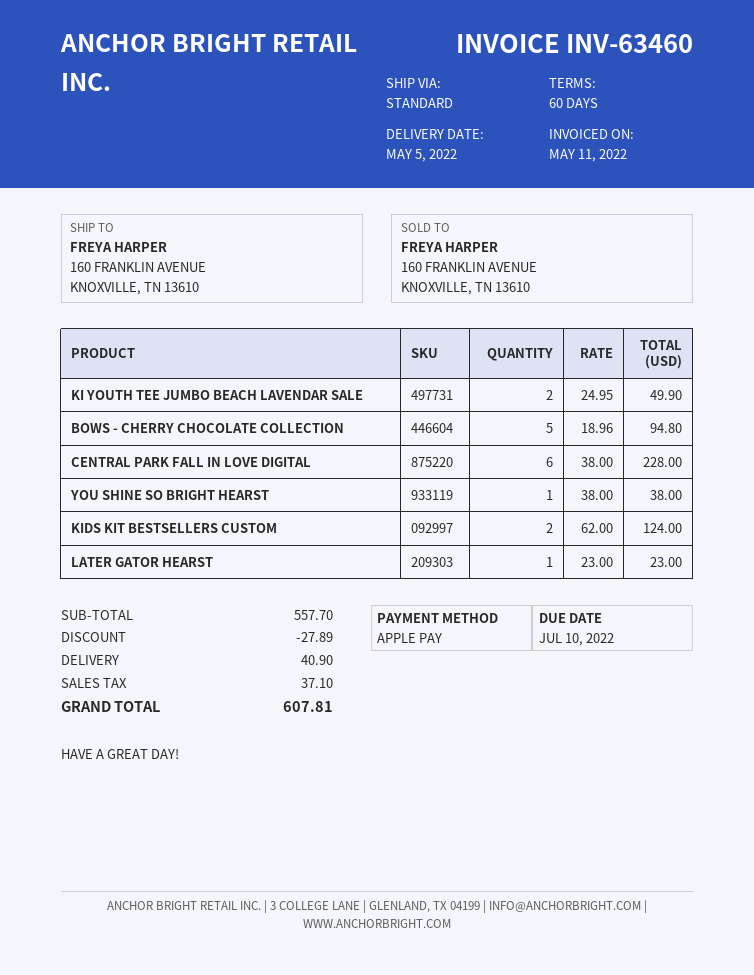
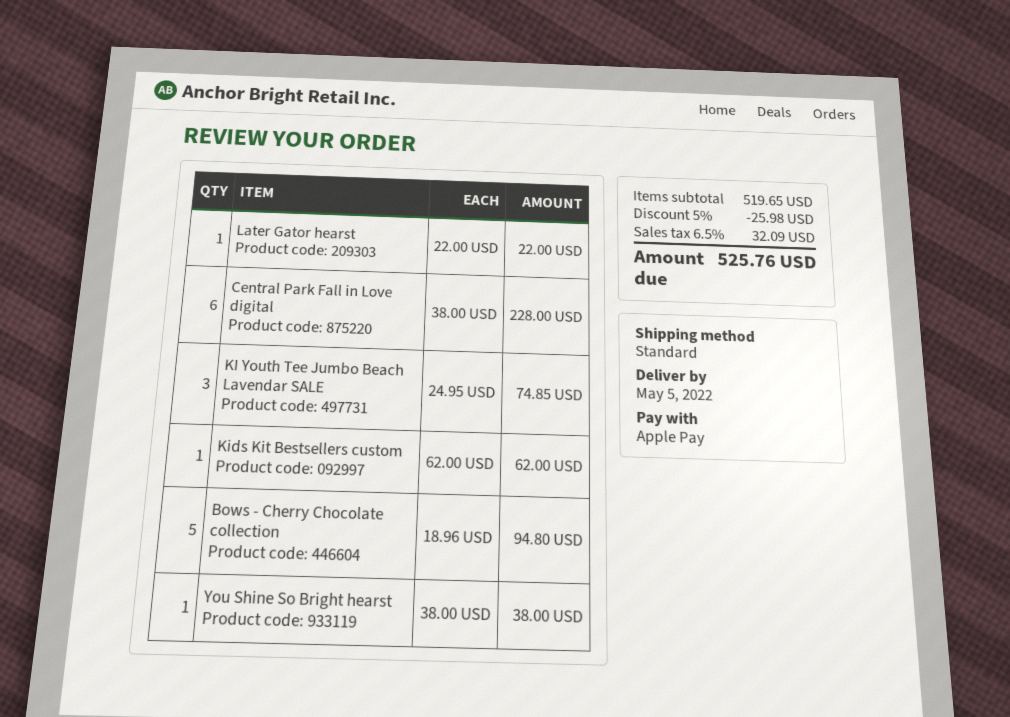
KI YOUTH TEE JUMBO BEACH LAVENDAR SALE: 2 x 24.95 = 49.90 -> 3 x 24.95 = 74.85
KIDS KIT BESTSELLERS CUSTOM: 2 x 62.00 = 124.00 -> 1 x 62.00 = 62.00
LATER GATOR HEARST: 1 x 23.00 = 23.00 -> 1 x 22.00 = 22.00
subtotal: 557.70 -> 519.65
discount: 27.89 -> 25.98
shipping: 40.90 -> none
tax: 37.10 -> 32.09
total: 607.81 -> 525.76

